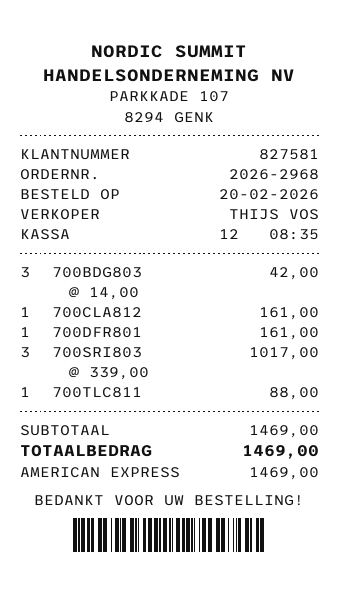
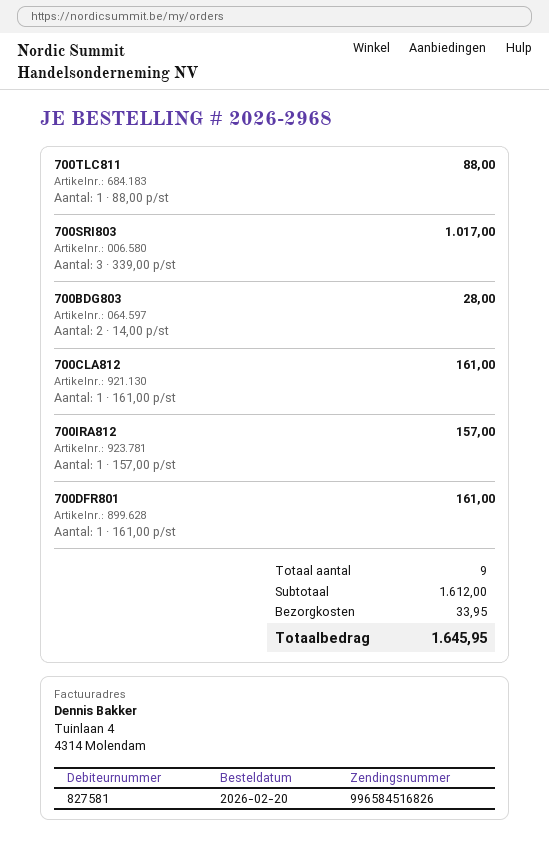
700BDG803: 3 x 14.00 = 42.00 -> 2 x 14.00 = 28.00
700IRA812: none -> 1 x 157.00 = 157.00
subtotal: 1469.00 -> 1612.00
shipping: none -> 33.95
total: 1469.00 -> 1645.95

